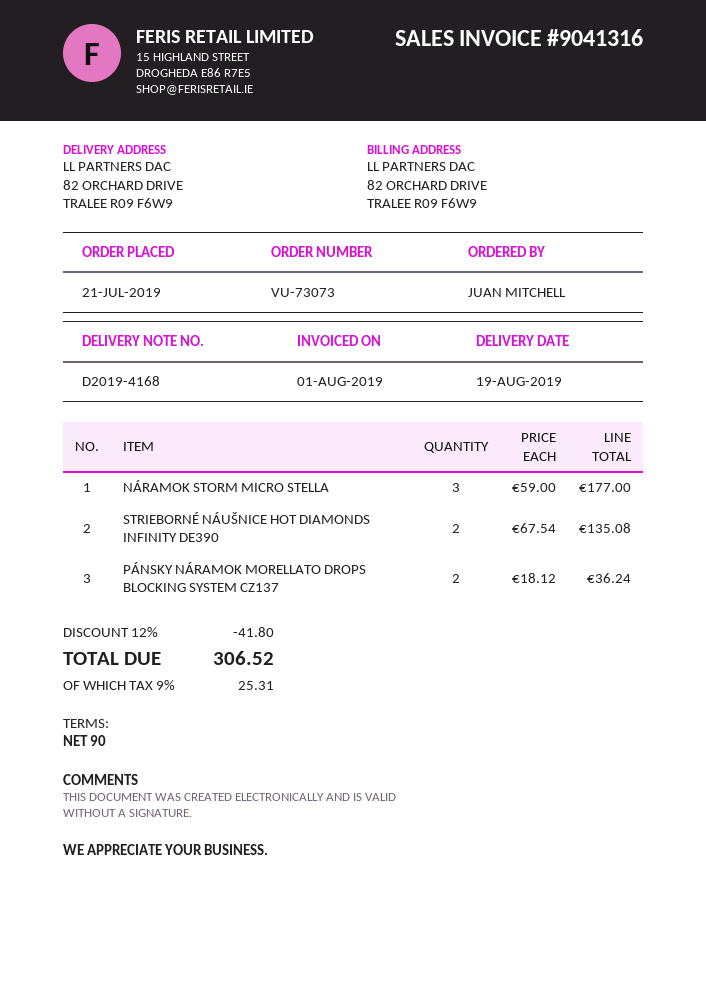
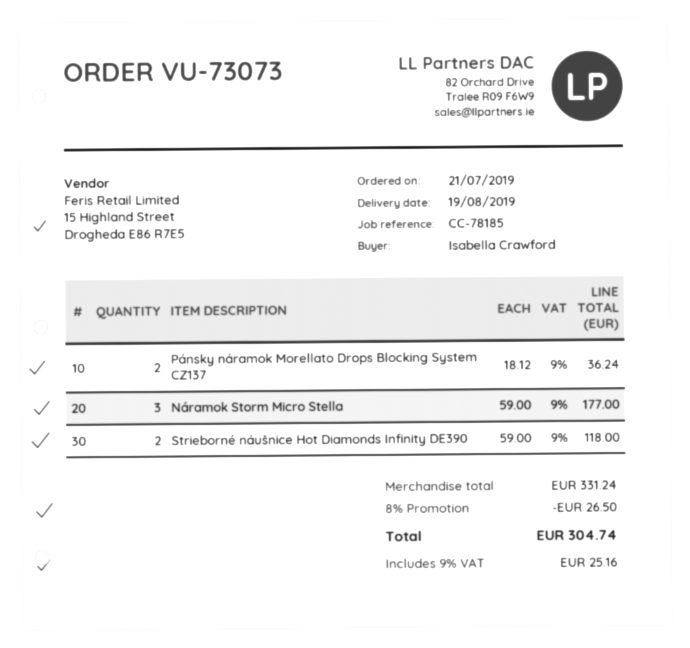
ordered by: JUAN MITCHELL -> Isabella Crawford
STRIEBORNÉ NÁUŠNICE HOT DIAMONDS INFINITY DE390: 2 x 67.54 = 135.08 -> 2 x 59.00 = 118.00
discount: 12% = 41.80 -> 8% = 26.50
tax: 9% = 25.31 -> 9% = 25.16
total: 306.52 -> 304.74

